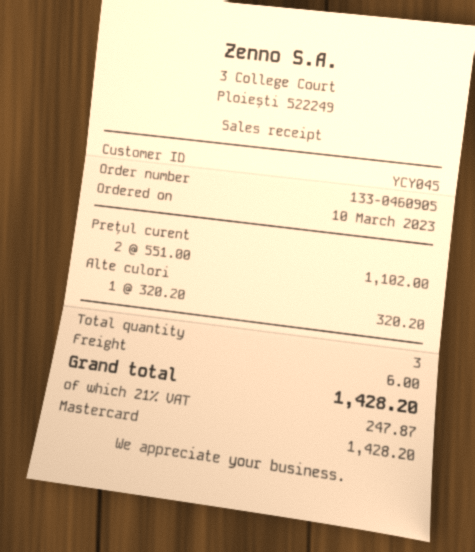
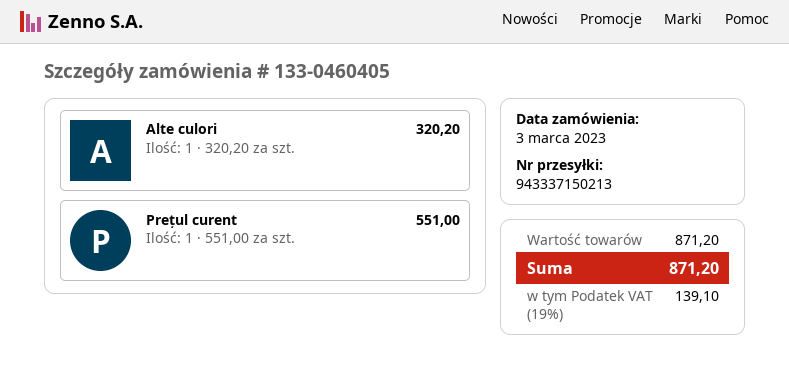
order number: 133-0460905 -> 133-0460405
order date: 2023-03-10 -> 2023-03-03
Prețul curent: 2 x 551.00 = 1102.00 -> 1 x 551.00 = 551.00
shipping: 6.00 -> none
tax: 21% = 247.87 -> 19% = 139.10
total: 1428.20 -> 871.20

